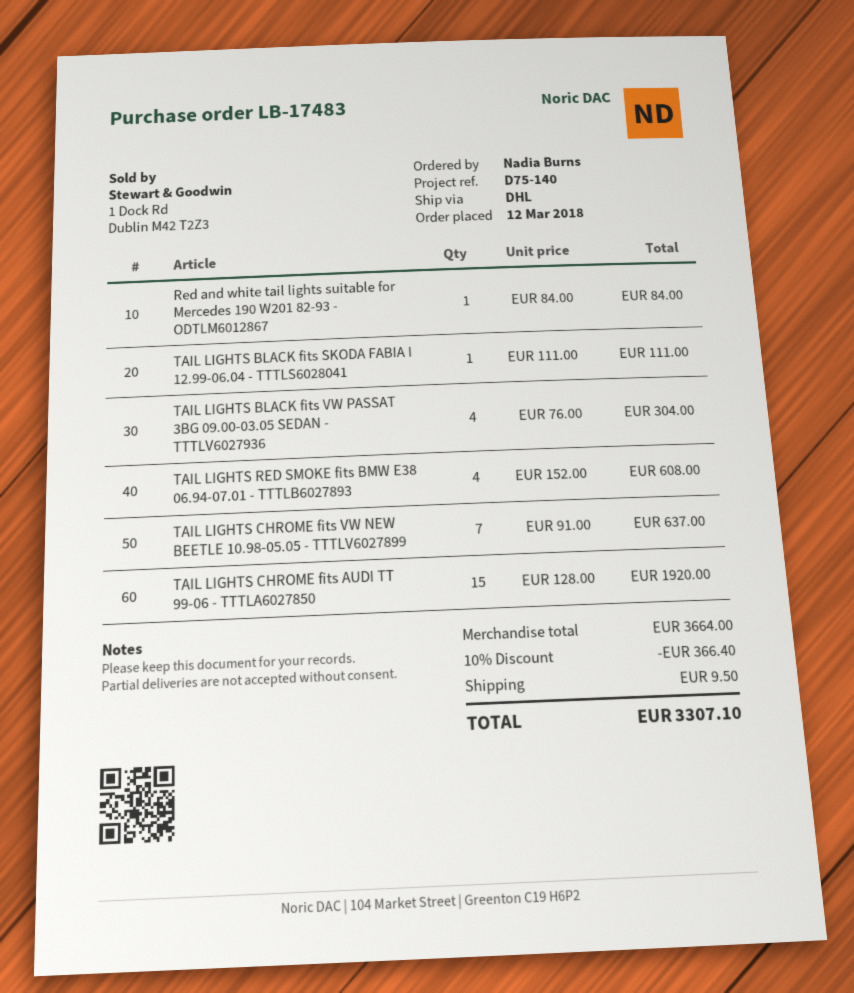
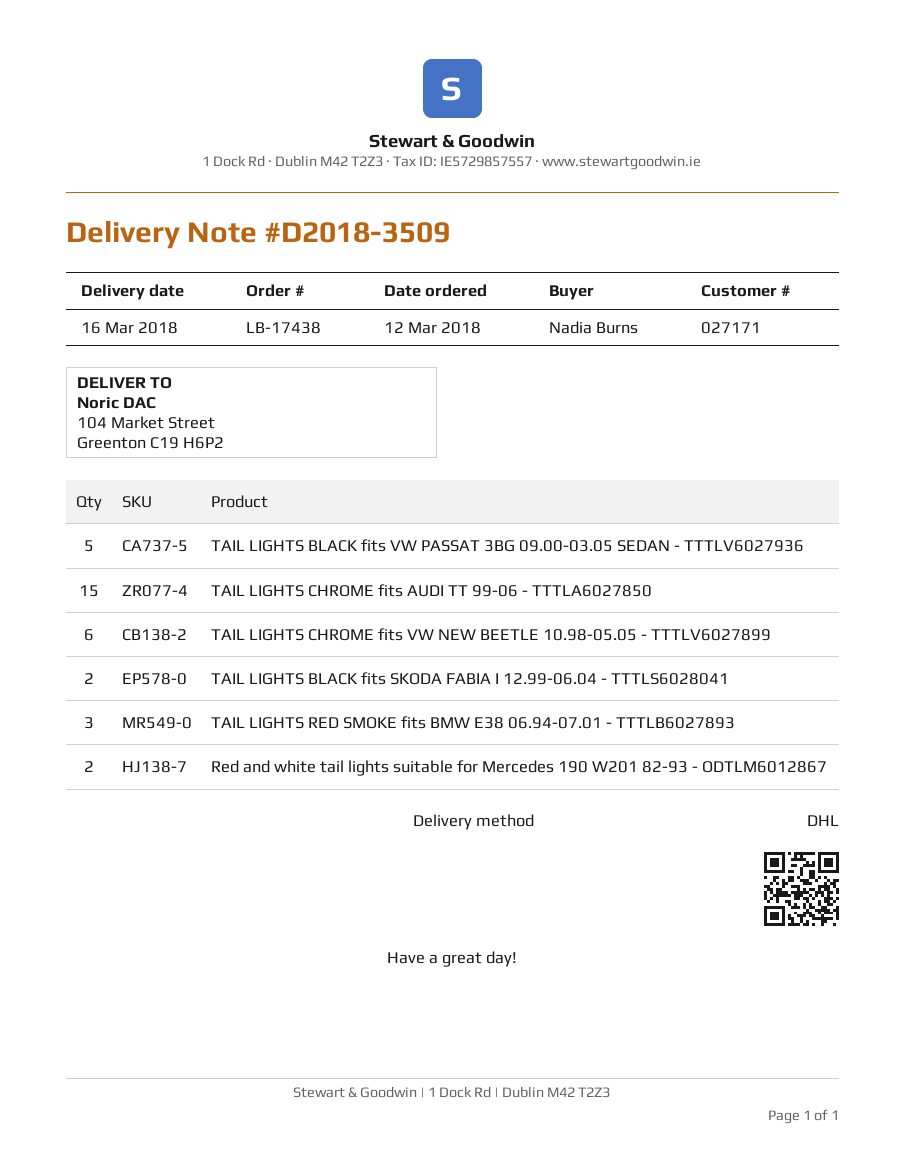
order number: LB-17483 -> LB-17438
Red and white tail lights suitable for Mercedes 190 W201 82-93 - ODTLM6012867: 1 -> 2
TAIL LIGHTS BLACK fits SKODA FABIA I 12.99-06.04 - TTTLS6028041: 1 -> 2
TAIL LIGHTS BLACK fits VW PASSAT 3BG 09.00-03.05 SEDAN - TTTLV6027936: 4 -> 5
TAIL LIGHTS RED SMOKE fits BMW E38 06.94-07.01 - TTTLB6027893: 4 -> 3
TAIL LIGHTS CHROME fits VW NEW BEETLE 10.98-05.05 - TTTLV6027899: 7 -> 6

